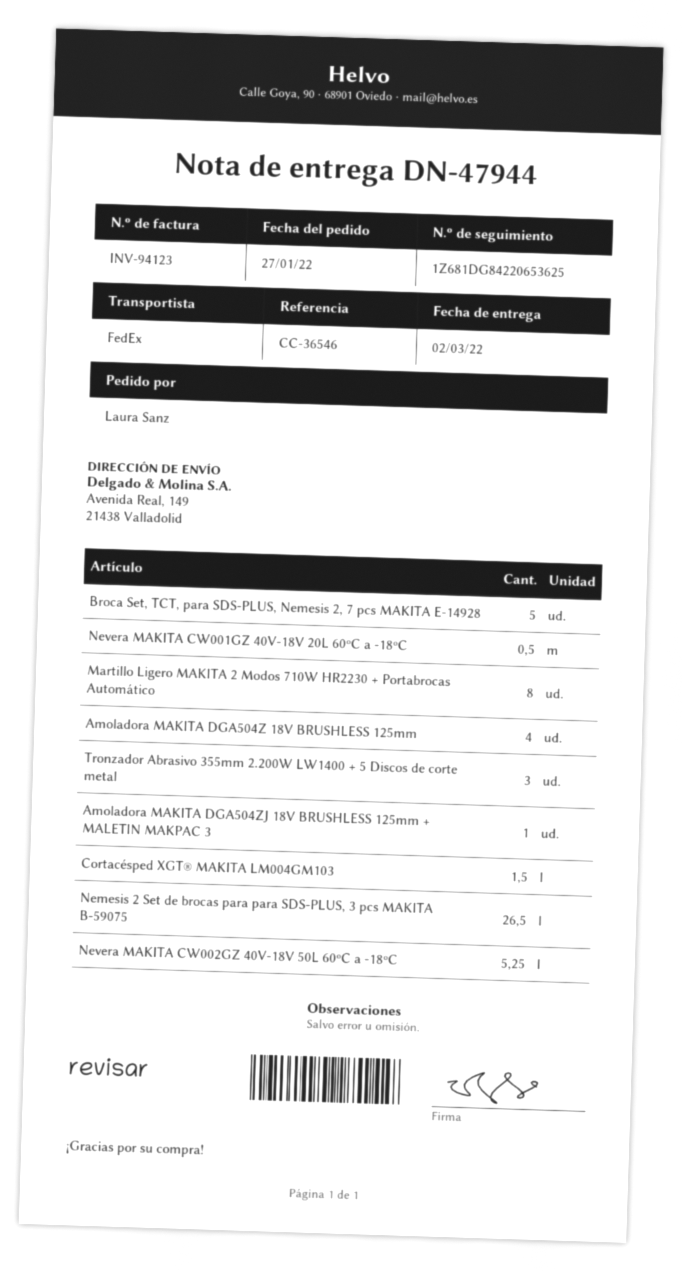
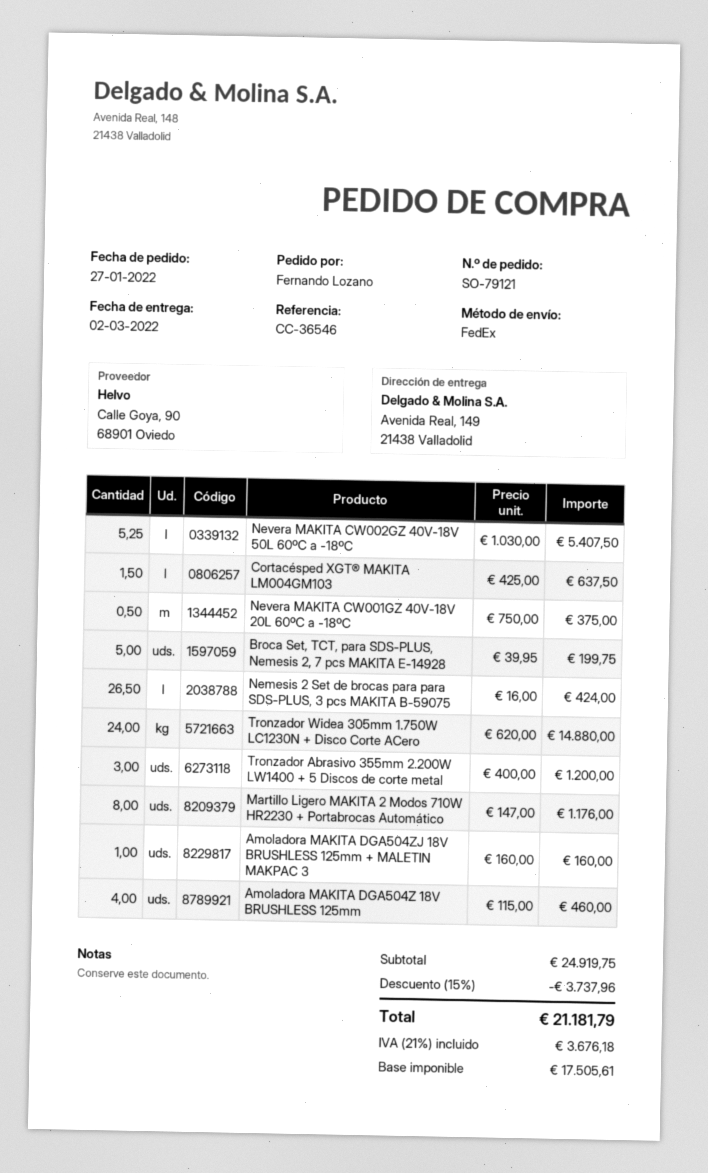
ordered by: Laura Sanz -> Fernando Lozano
Tronzador Widea 305mm 1.750W LC1230N + Disco Corte ACero: none -> 24

